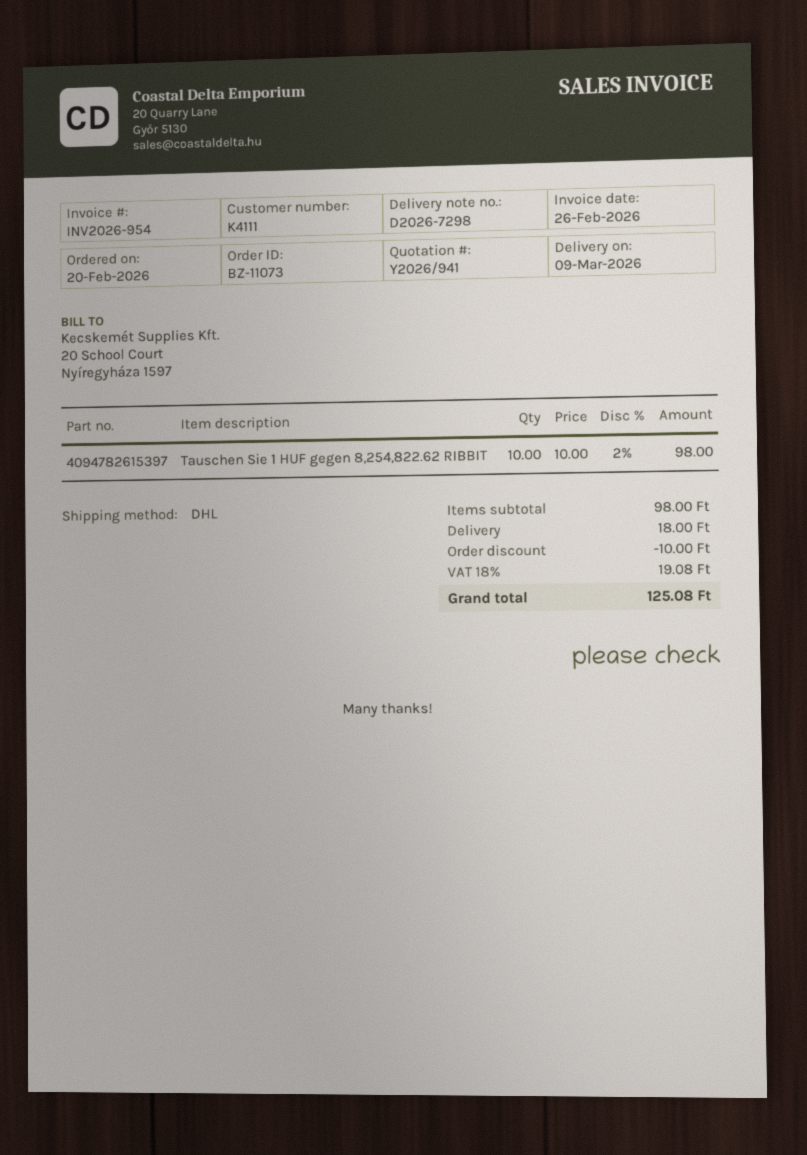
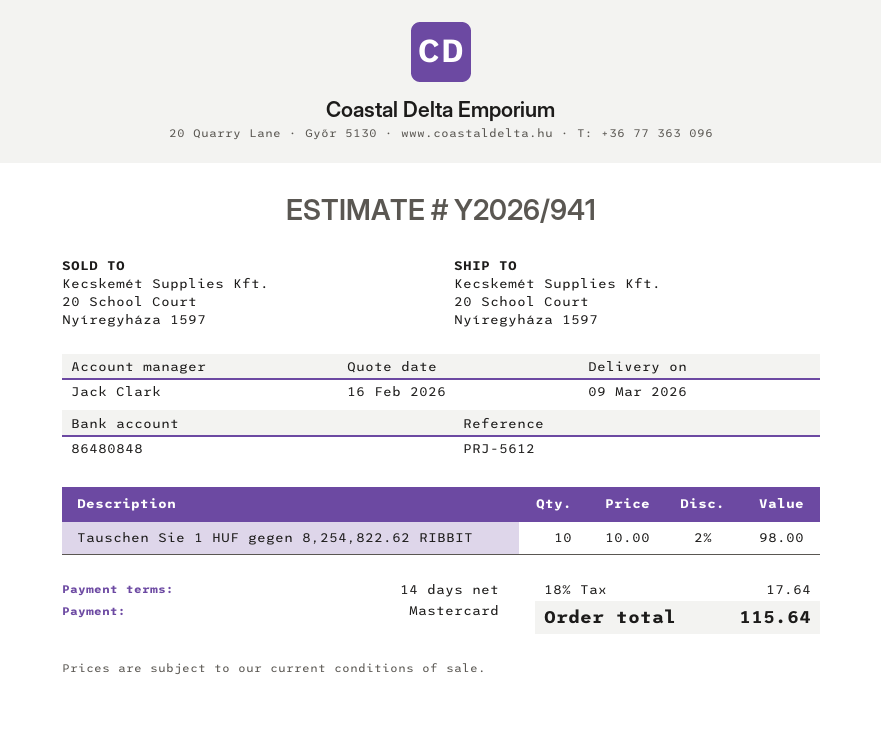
discount: 10.00 -> none
shipping: 18.00 -> none
tax: 18% = 19.08 -> 18% = 17.64
total: 125.08 -> 115.64

